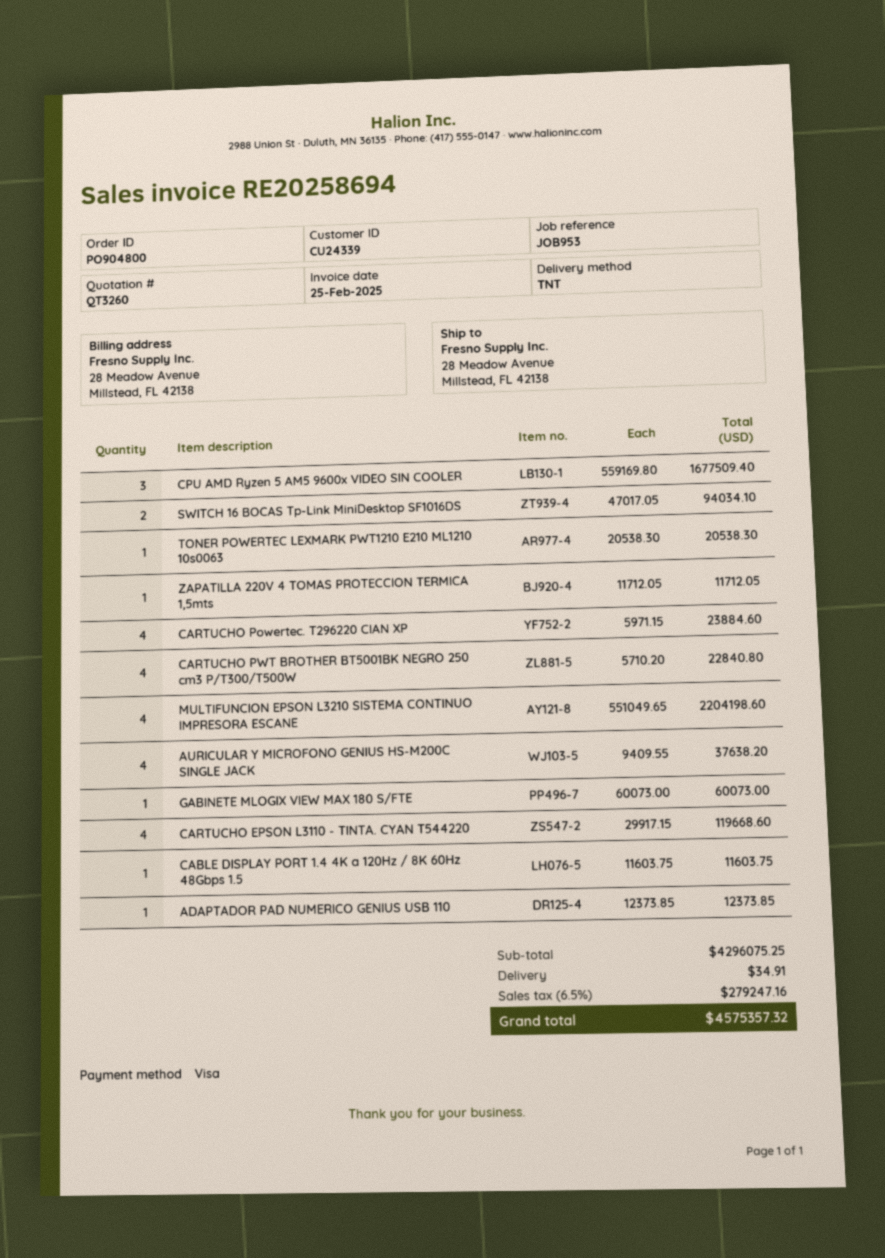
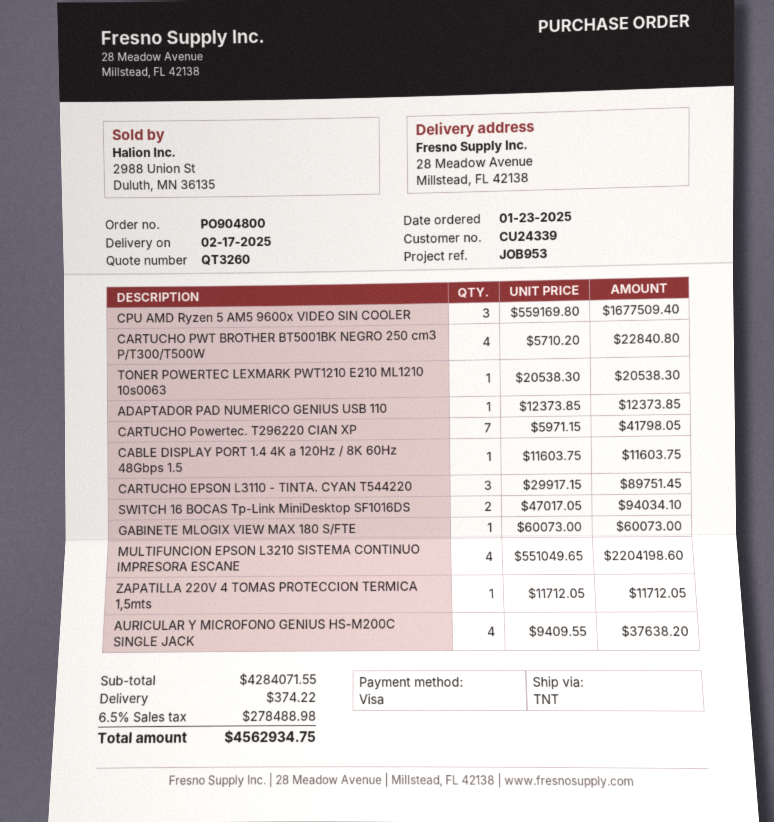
CARTUCHO Powertec. T296220 CIAN XP: 4 x 5971.15 = 23884.60 -> 7 x 5971.15 = 41798.05
CARTUCHO EPSON L3110 - TINTA. CYAN T544220: 4 x 29917.15 = 119668.60 -> 3 x 29917.15 = 89751.45
subtotal: 4296075.25 -> 4284071.55
shipping: 34.91 -> 374.22
tax: 6.5% = 279247.16 -> 6.5% = 278488.98
total: 4575357.32 -> 4562934.75

